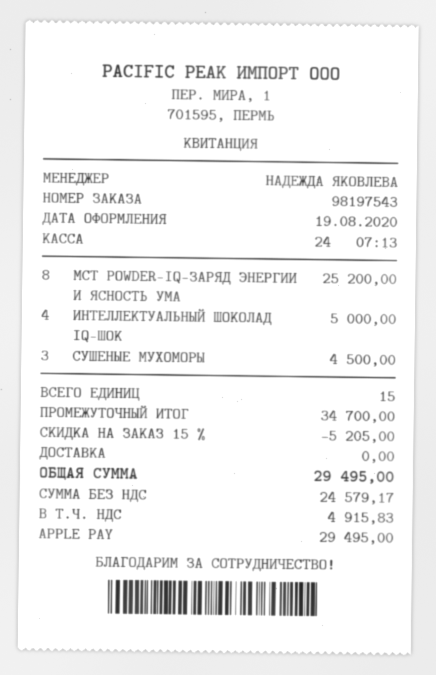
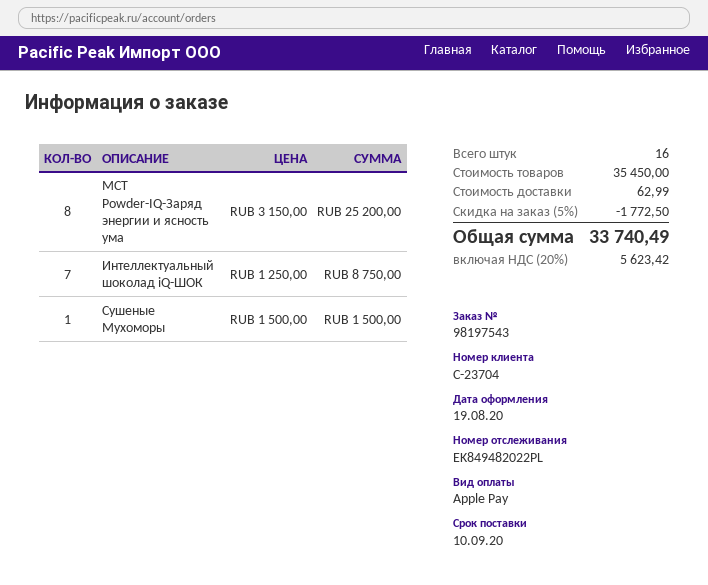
ИНТЕЛЛЕКТУАЛЬНЫЙ ШОКОЛАД IQ-ШОК: 4 for 5000.00 -> 7 for 8750.00
СУШЕНЫЕ МУХОМОРЫ: 3 for 4500.00 -> 1 for 1500.00
total quantity: 15 -> 16
subtotal: 34700.00 -> 35450.00
discount: 15% = 5205.00 -> 5% = 1772.50
shipping: 0.00 -> 62.99
tax: 4915.83 -> 5623.42
total: 29495.00 -> 33740.49

